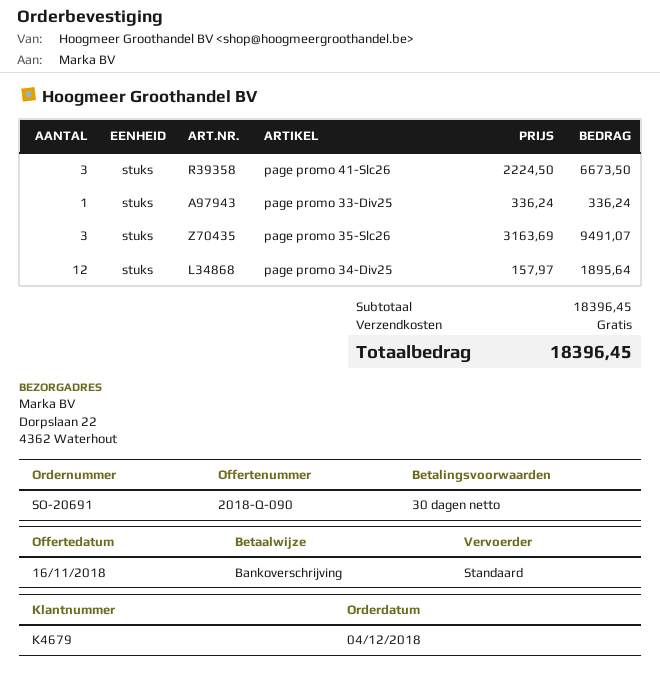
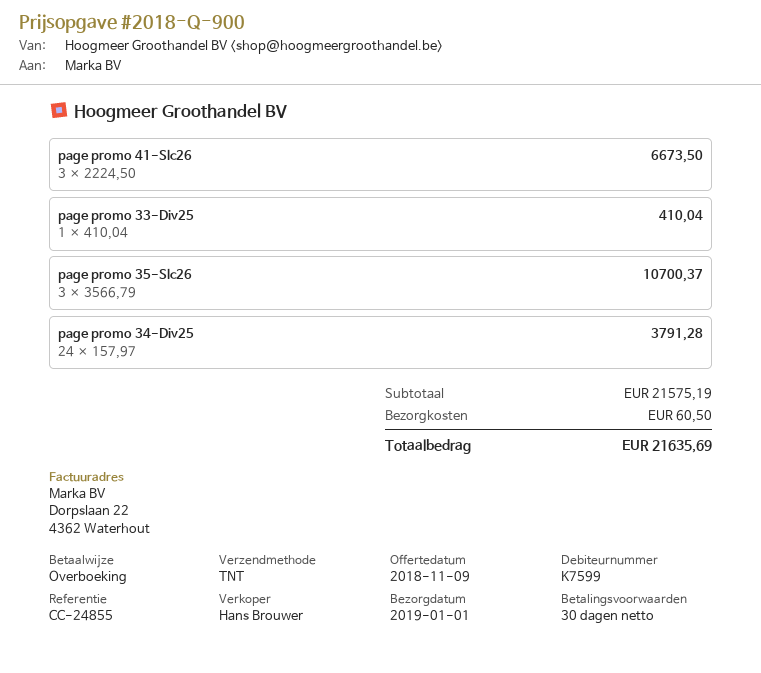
quote number: 2018-Q-090 -> 2018-Q-900
quote date: 2018-11-16 -> 2018-11-09
customer number: K4679 -> K7599
shipping method: standard -> TNT
page promo 33-Div25: 1 x 336.24 = 336.24 -> 1 x 410.04 = 410.04
page promo 35-Slc26: 3 x 3163.69 = 9491.07 -> 3 x 3566.79 = 10700.37
page promo 34-Div25: 12 x 157.97 = 1895.64 -> 24 x 157.97 = 3791.28
subtotal: 18396.45 -> 21575.19
shipping: 0.00 -> 60.50
total: 18396.45 -> 21635.69

